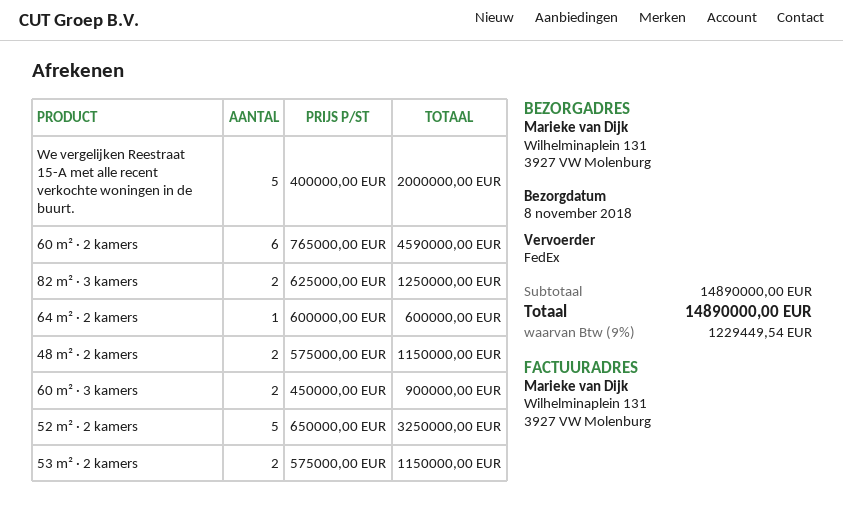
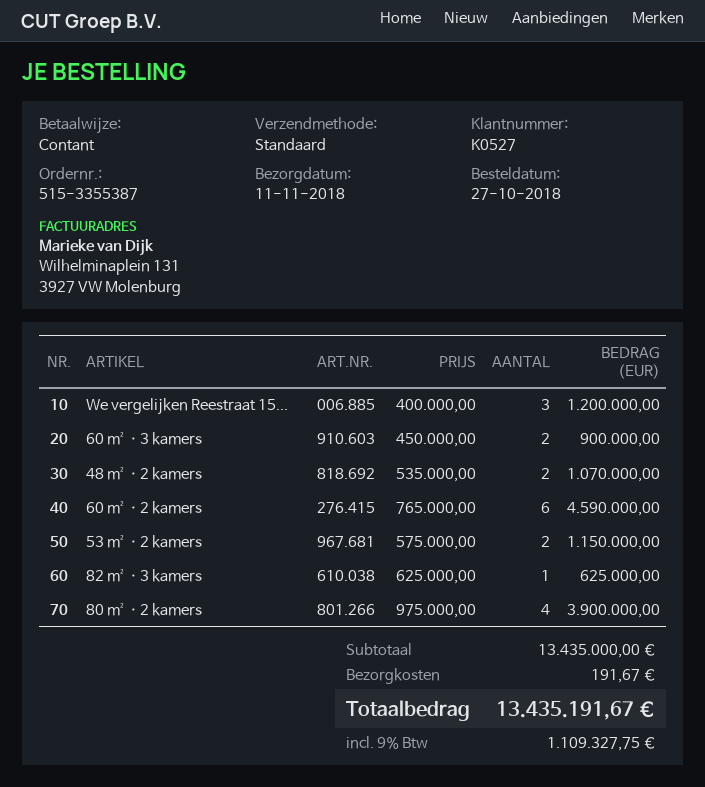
delivery date: 2018-11-08 -> 2018-11-11
shipping method: FedEx -> standard
We vergelijken Reestraat 15-A met alle recent verkochte woningen in de buurt.: 5 x 400000.00 = 2000000.00 -> 3 x 400000.00 = 1200000.00
82 m² · 3 kamers: 2 x 625000.00 = 1250000.00 -> 1 x 625000.00 = 625000.00
64 m² · 2 kamers: 1 x 600000.00 = 600000.00 -> none
48 m² · 2 kamers: 2 x 575000.00 = 1150000.00 -> 2 x 535000.00 = 1070000.00
52 m² · 2 kamers: 5 x 650000.00 = 3250000.00 -> none
80 m² · 2 kamers: none -> 4 x 975000.00 = 3900000.00
subtotal: 14890000.00 -> 13435000.00
shipping: none -> 191.67
tax: 9% = 1229449.54 -> 9% = 1109327.75
total: 14890000.00 -> 13435191.67

